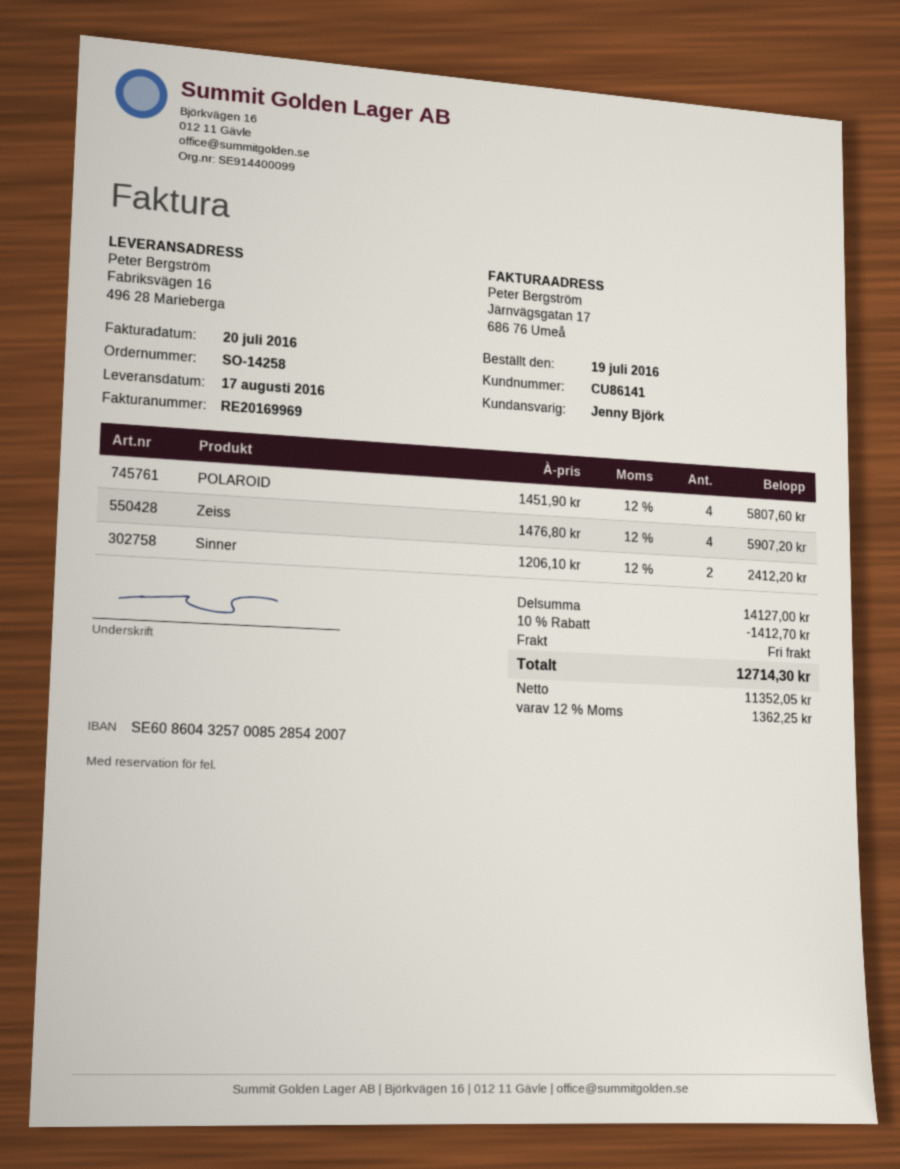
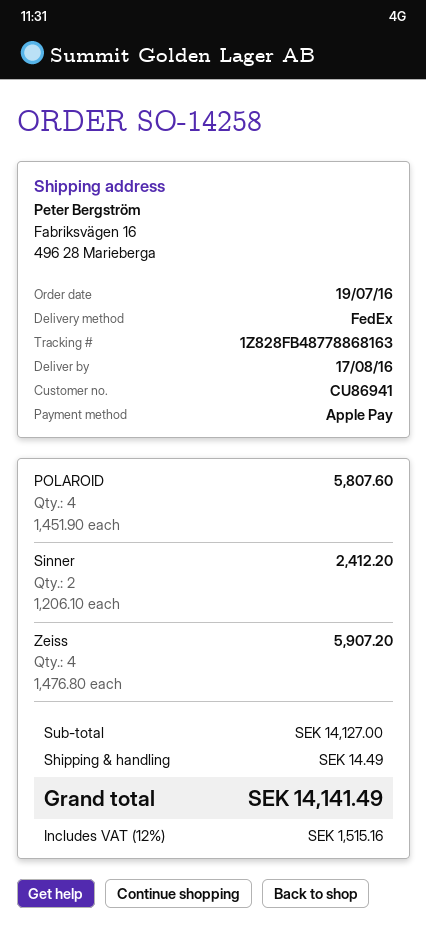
customer number: CU86141 -> CU86941
discount: 10% = 1412.70 -> none
shipping: 0.00 -> 14.49
tax: 12% = 1362.25 -> 12% = 1515.16
total: 12714.30 -> 14141.49

